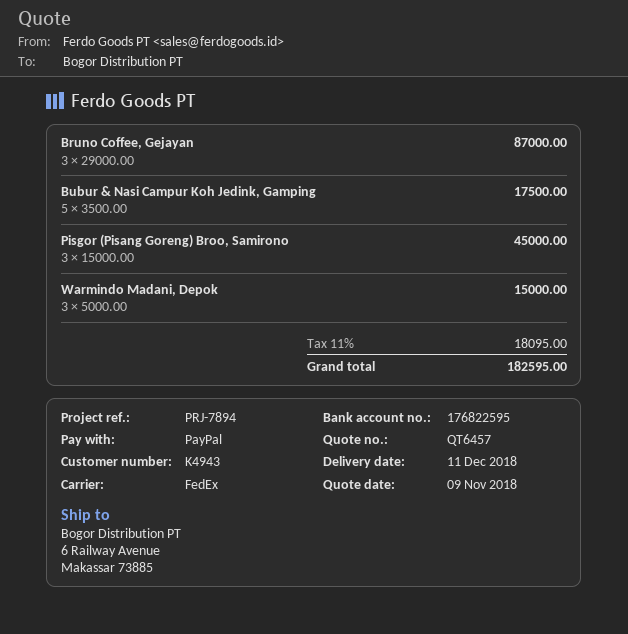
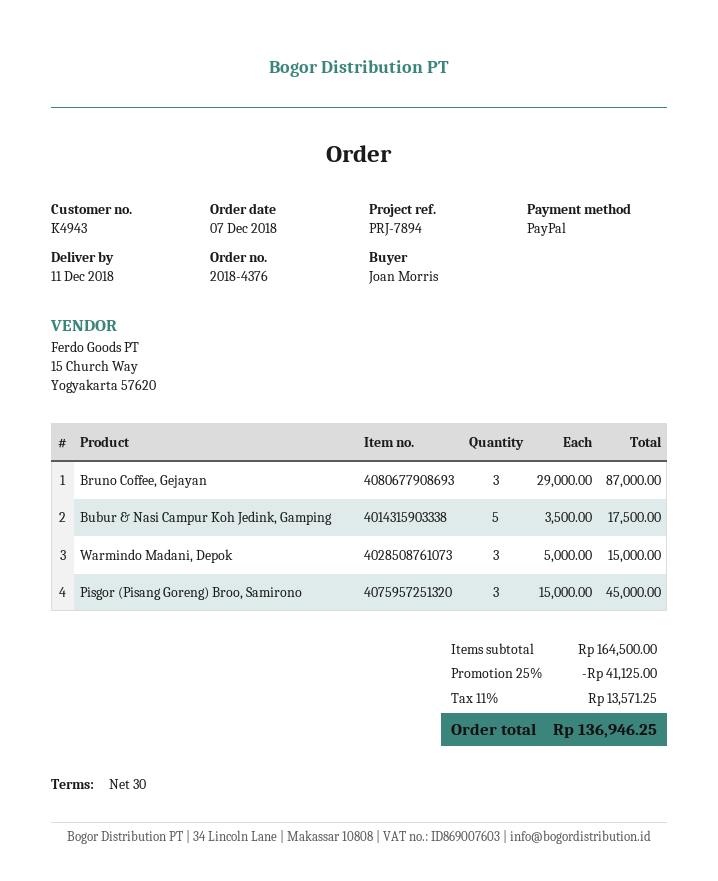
discount: none -> 25% = 41125.00
tax: 11% = 18095.00 -> 11% = 13571.25
total: 182595.00 -> 136946.25

